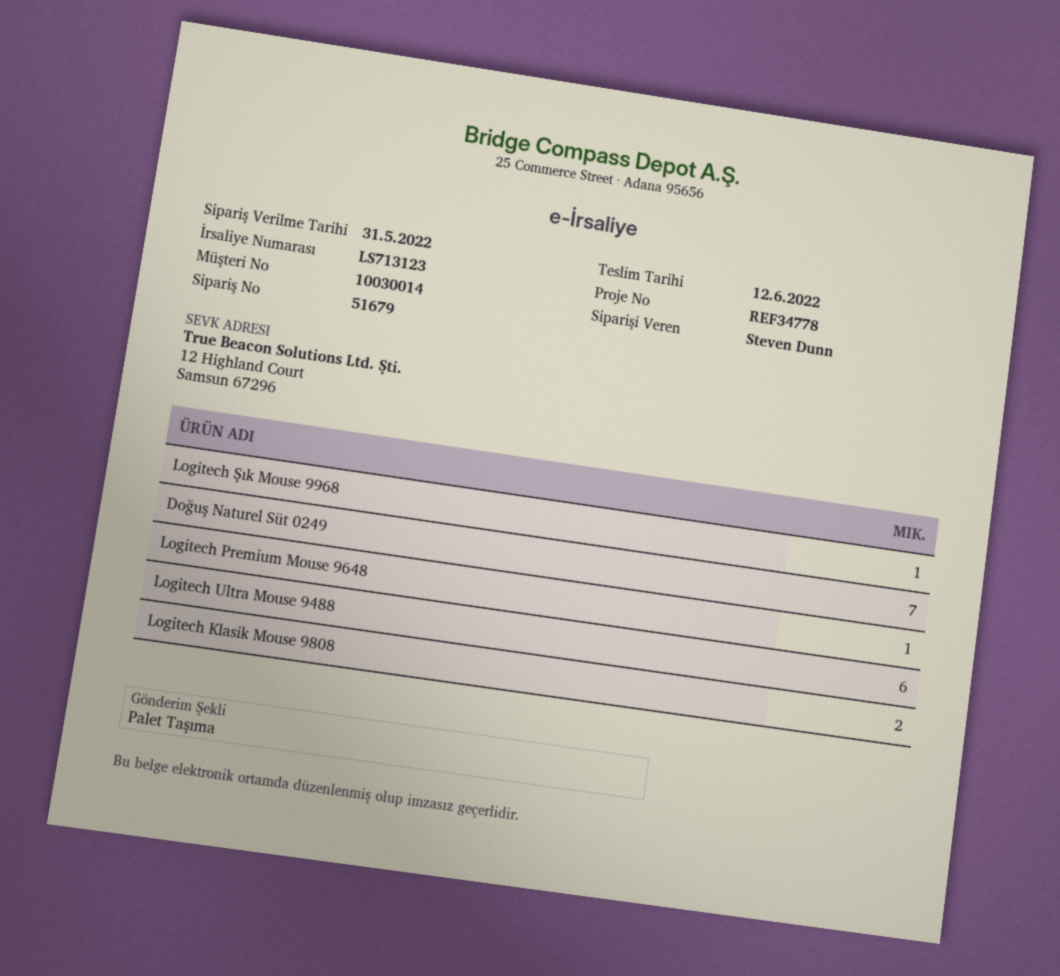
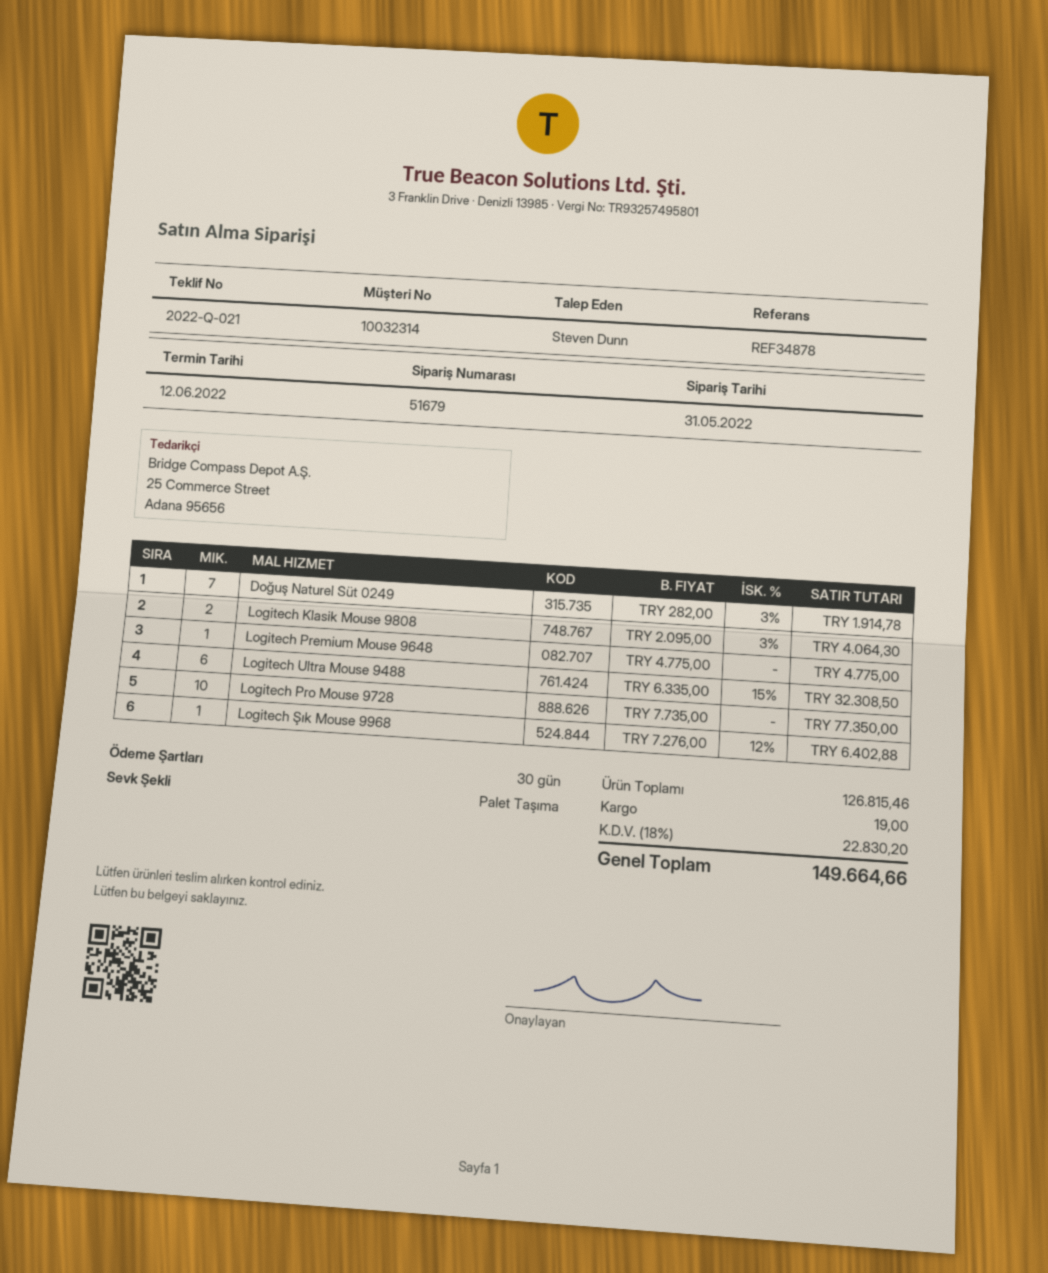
customer number: 10030014 -> 10032314
reference: REF34778 -> REF34878
Logitech Pro Mouse 9728: none -> 10

